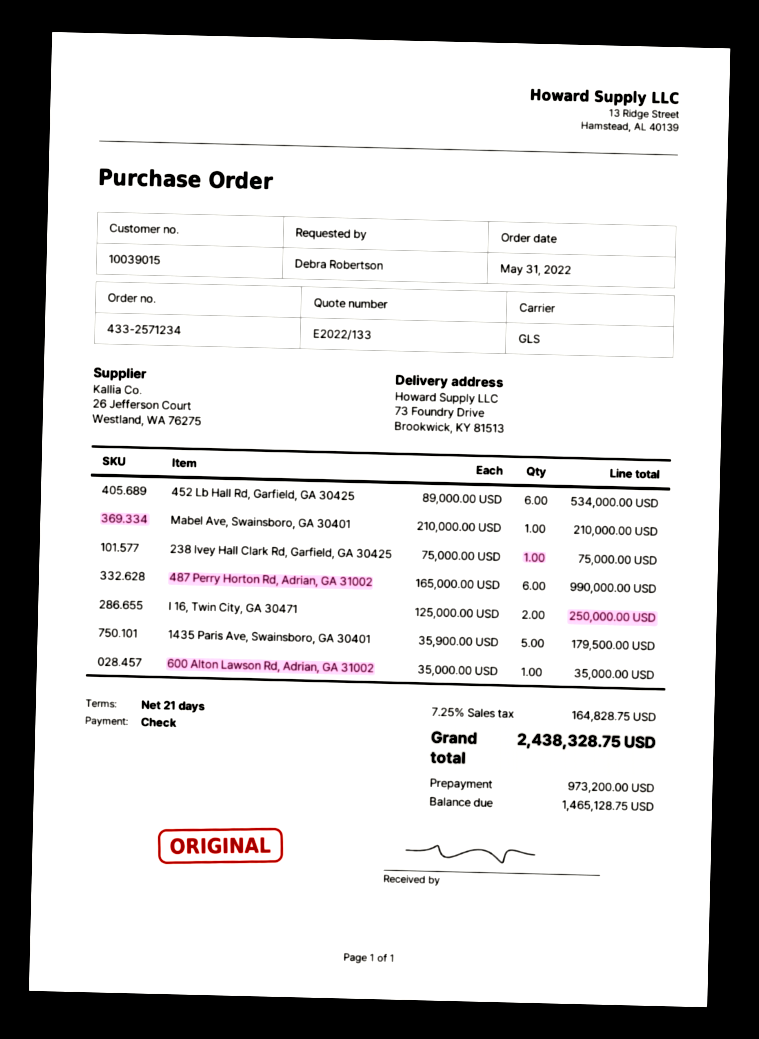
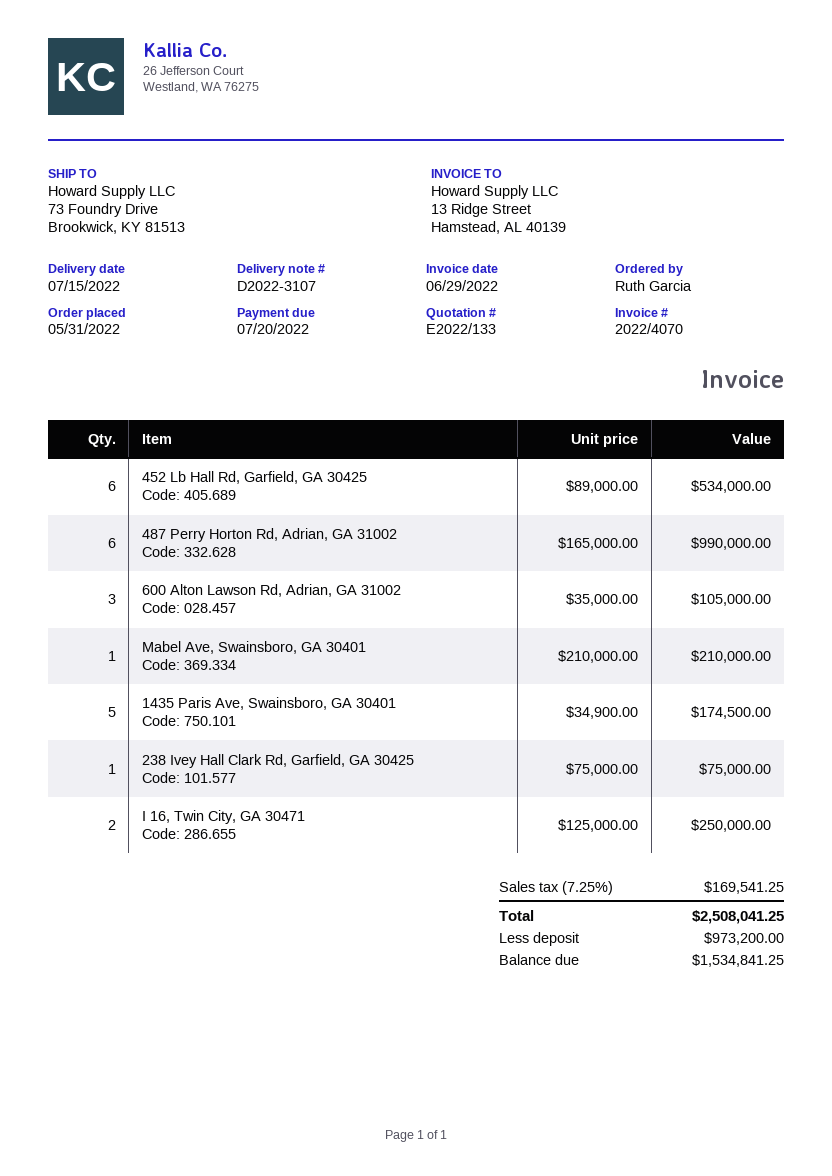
ordered by: Debra Robertson -> Ruth Garcia
1435 Paris Ave, Swainsboro, GA 30401: 5 x 35900.00 = 179500.00 -> 5 x 34900.00 = 174500.00
600 Alton Lawson Rd, Adrian, GA 31002: 1 x 35000.00 = 35000.00 -> 3 x 35000.00 = 105000.00
tax: 7.25% = 164828.75 -> 7.25% = 169541.25
total: 2438328.75 -> 2508041.25
balance: 1465128.75 -> 1534841.25

